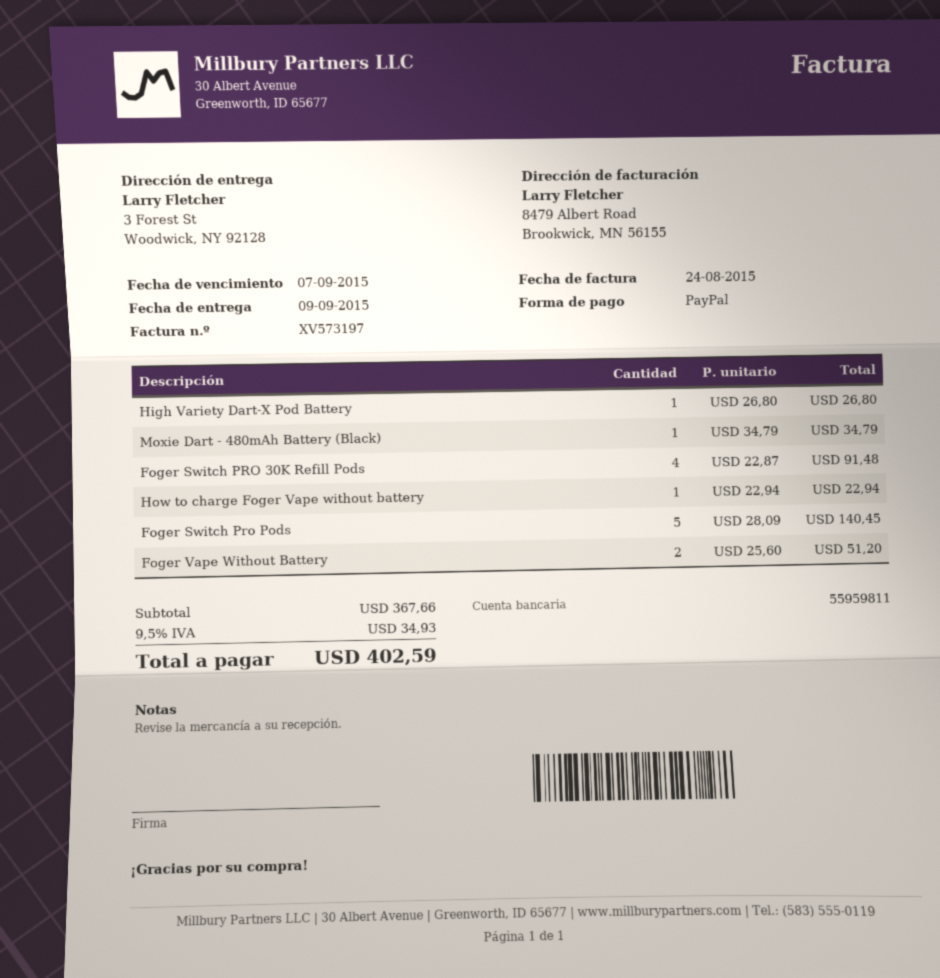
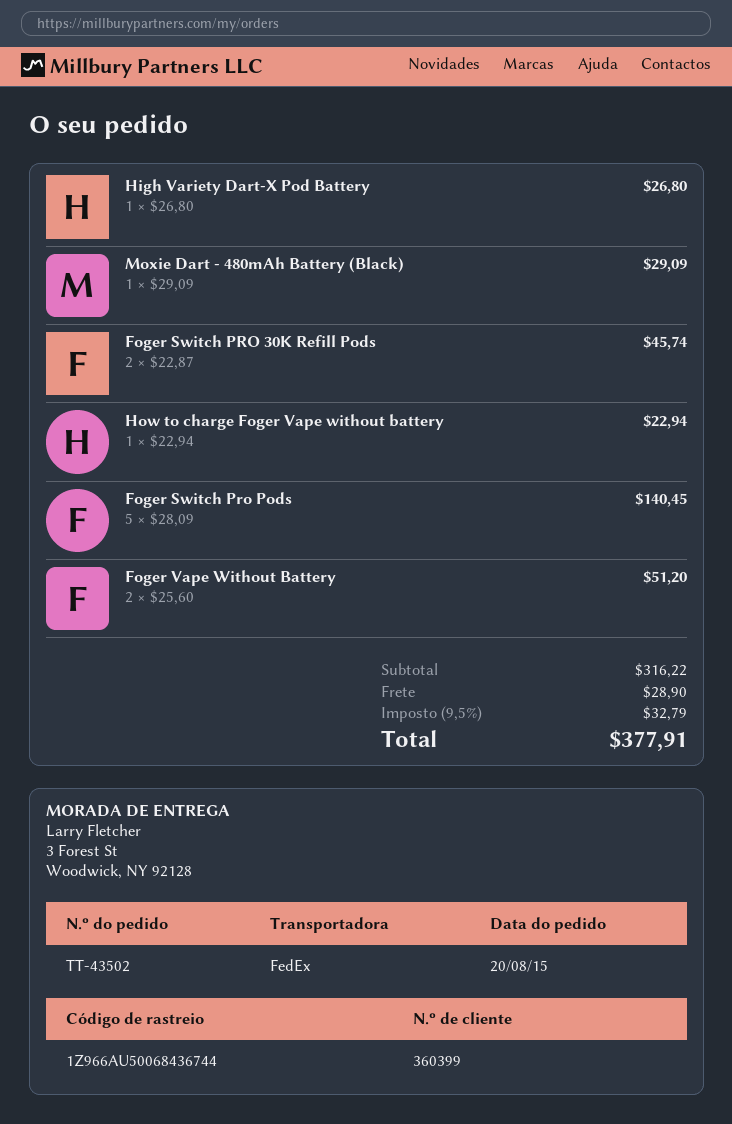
Moxie Dart - 480mAh Battery (Black): 1 x 34.79 = 34.79 -> 1 x 29.09 = 29.09
Foger Switch PRO 30K Refill Pods: 4 x 22.87 = 91.48 -> 2 x 22.87 = 45.74
subtotal: 367.66 -> 316.22
shipping: none -> 28.90
tax: 9.5% = 34.93 -> 9.5% = 32.79
total: 402.59 -> 377.91

